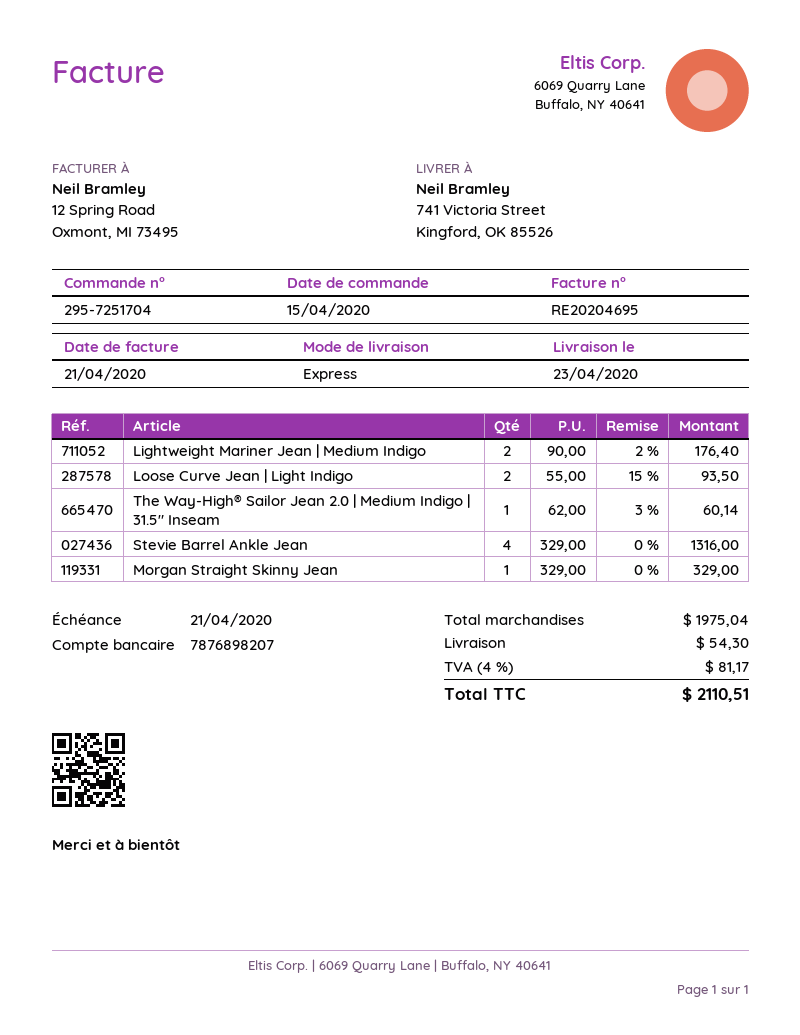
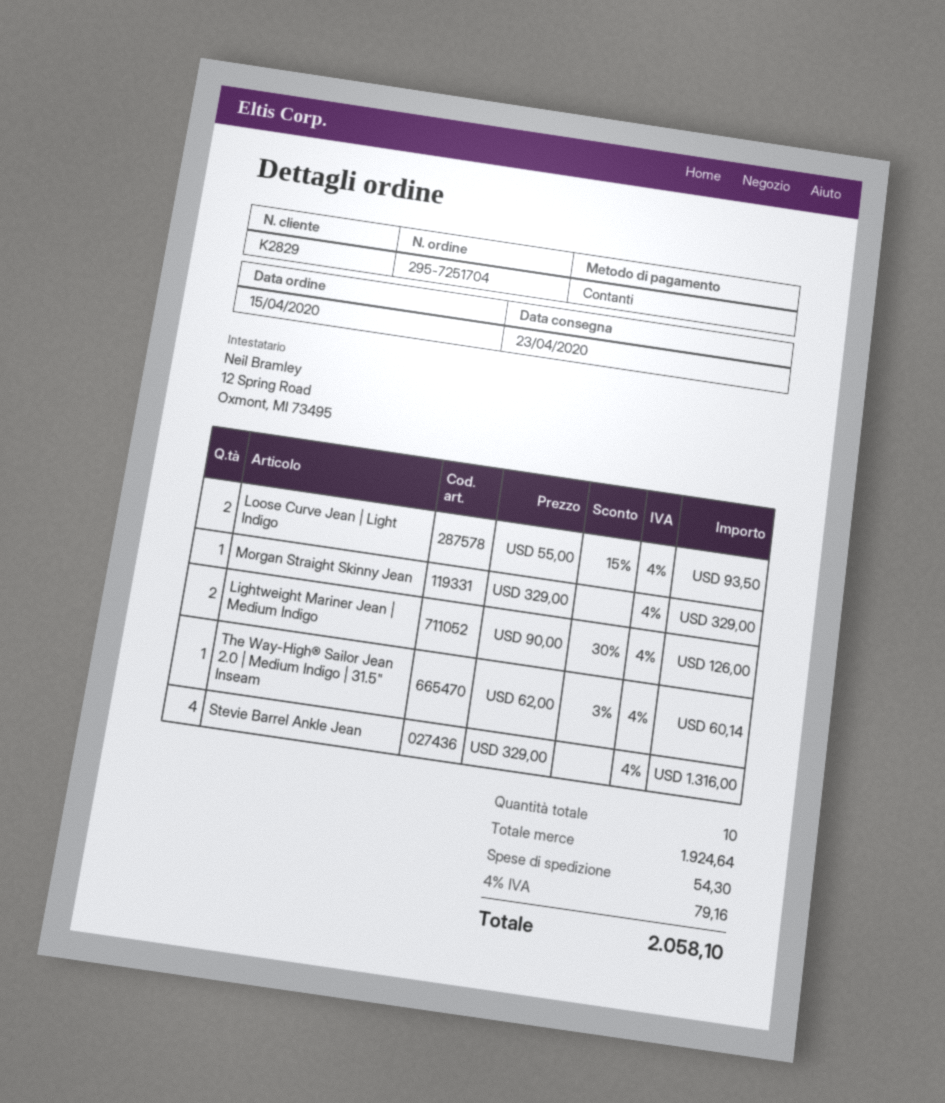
Lightweight Mariner Jean | Medium Indigo: 2 x 90.00 - 2% = 176.40 -> 2 x 90.00 - 30% = 126.00
subtotal: 1975.04 -> 1924.64
tax: 4% = 81.17 -> 4% = 79.16
total: 2110.51 -> 2058.10

